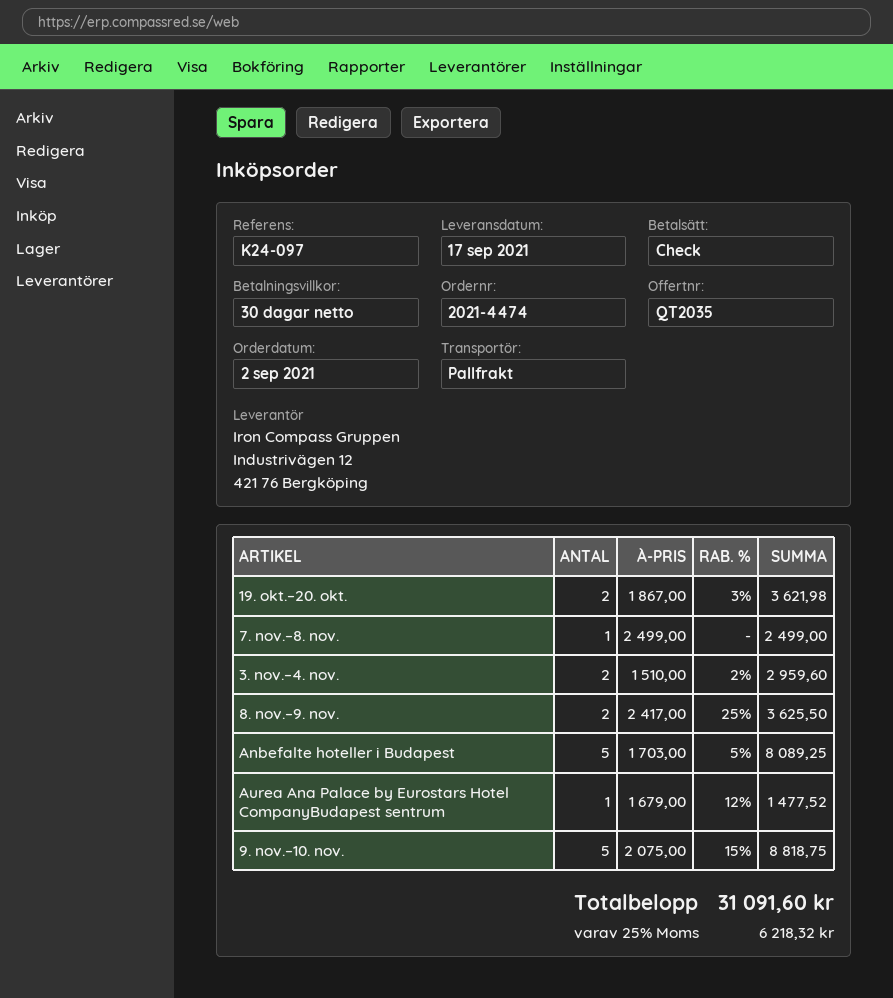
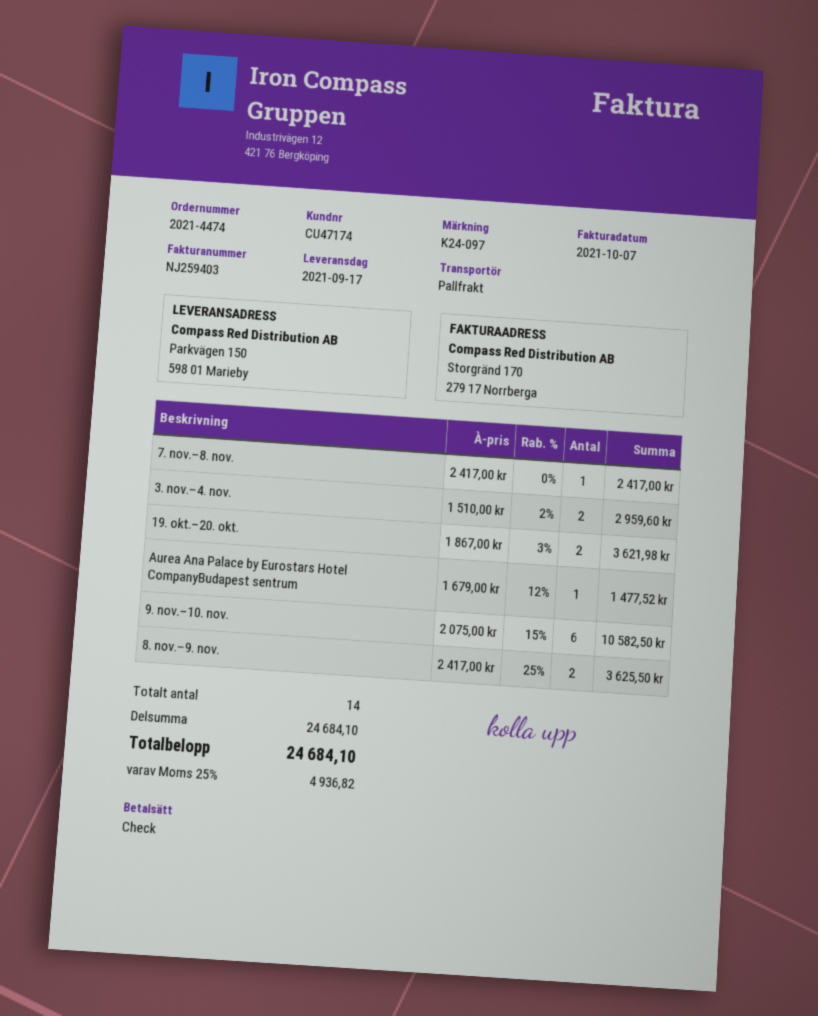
7. nov.–8. nov.: 1 x 2499.00 = 2499.00 -> 1 x 2417.00 = 2417.00
Anbefalte hoteller i Budapest: 5 x 1703.00 - 5% = 8089.25 -> none
9. nov.–10. nov.: 5 x 2075.00 - 15% = 8818.75 -> 6 x 2075.00 - 15% = 10582.50
tax: 25% = 6218.32 -> 25% = 4936.82
total: 31091.60 -> 24684.10

